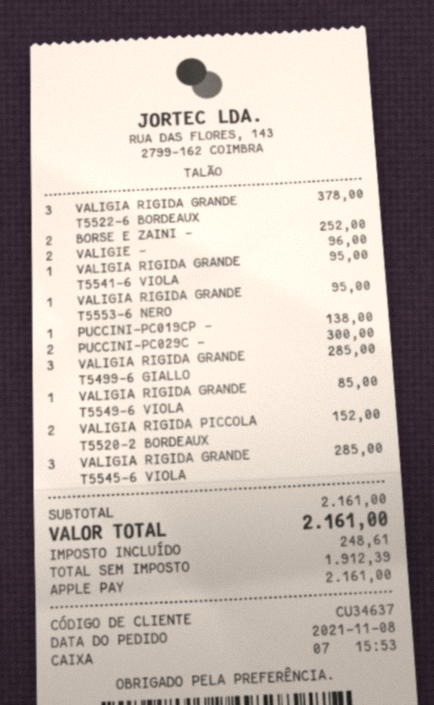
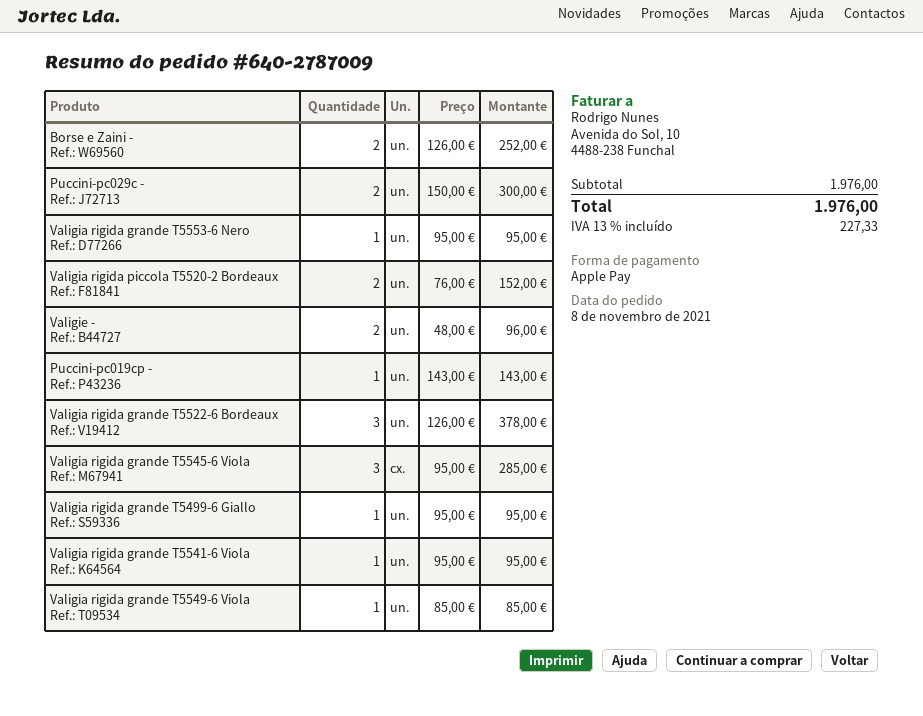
PUCCINI-PC019CP -: 1 for 138.00 -> 1 for 143.00
VALIGIA RIGIDA GRANDE T5499-6 GIALLO: 3 for 285.00 -> 1 for 95.00
subtotal: 2161.00 -> 1976.00
tax: 248.61 -> 227.33
total: 2161.00 -> 1976.00

